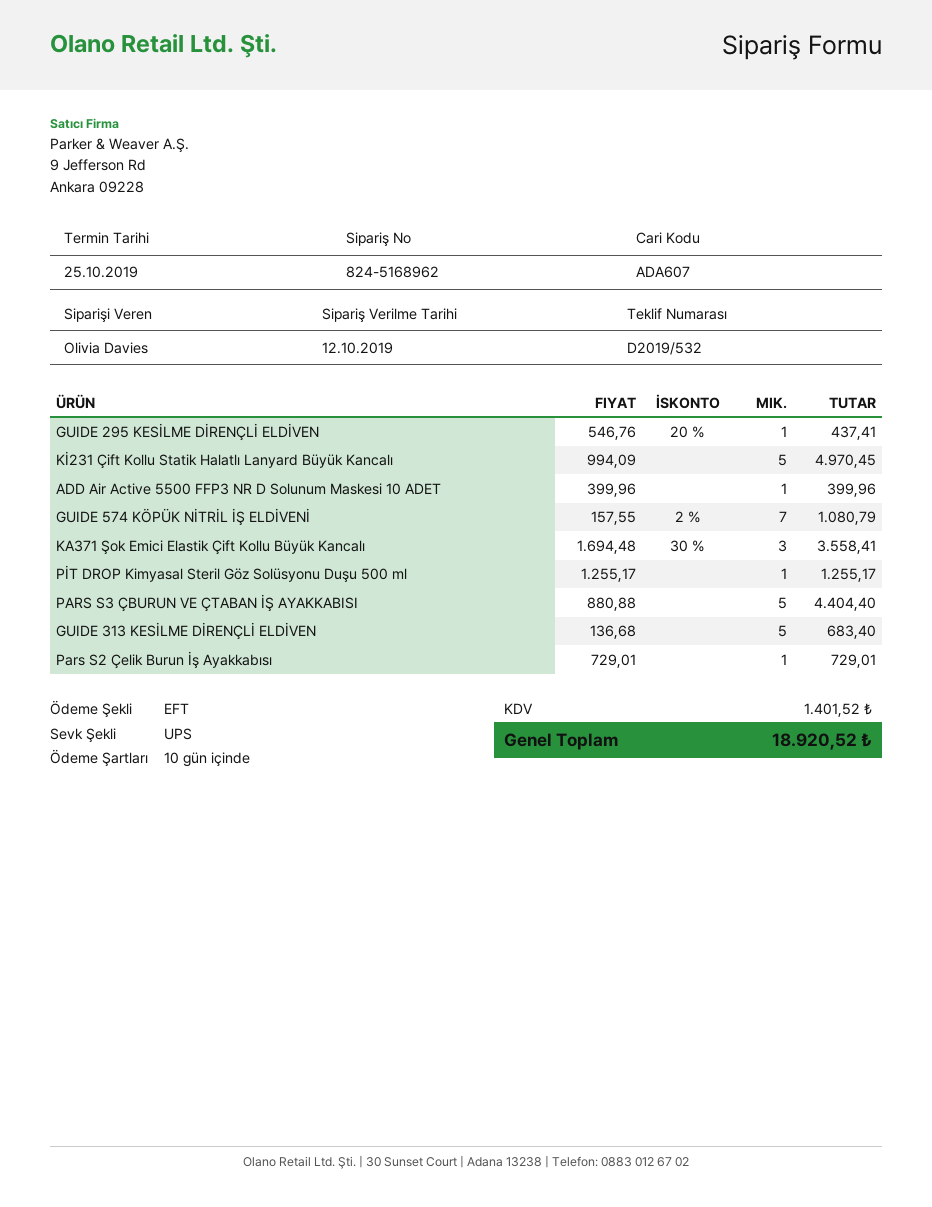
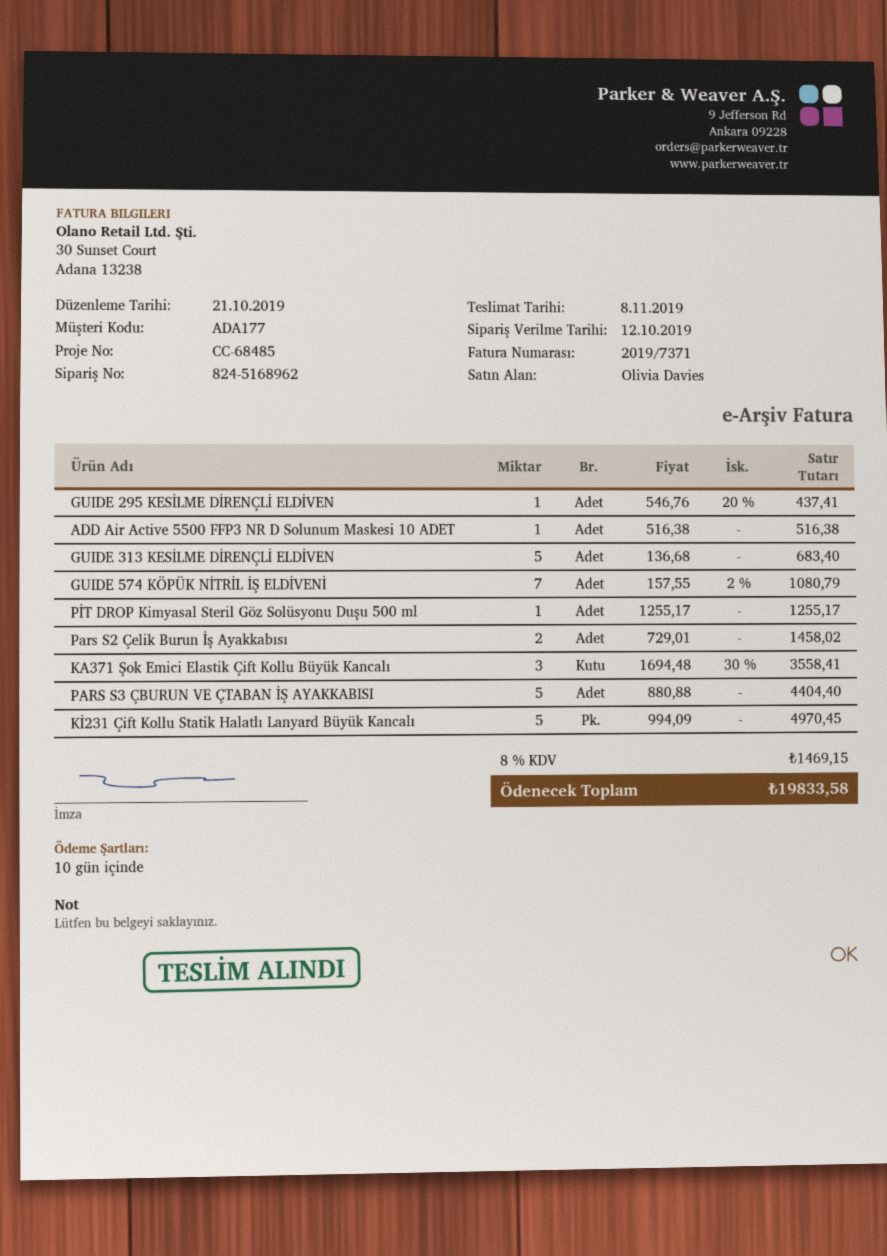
delivery date: 2019-10-25 -> 2019-11-08
customer number: ADA607 -> ADA177
ADD Air Active 5500 FFP3 NR D Solunum Maskesi 10 ADET: 1 x 399.96 = 399.96 -> 1 x 516.38 = 516.38
Pars S2 Çelik Burun İş Ayakkabısı: 1 x 729.01 = 729.01 -> 2 x 729.01 = 1458.02
tax: 1401.52 -> 1469.15
total: 18920.52 -> 19833.58

